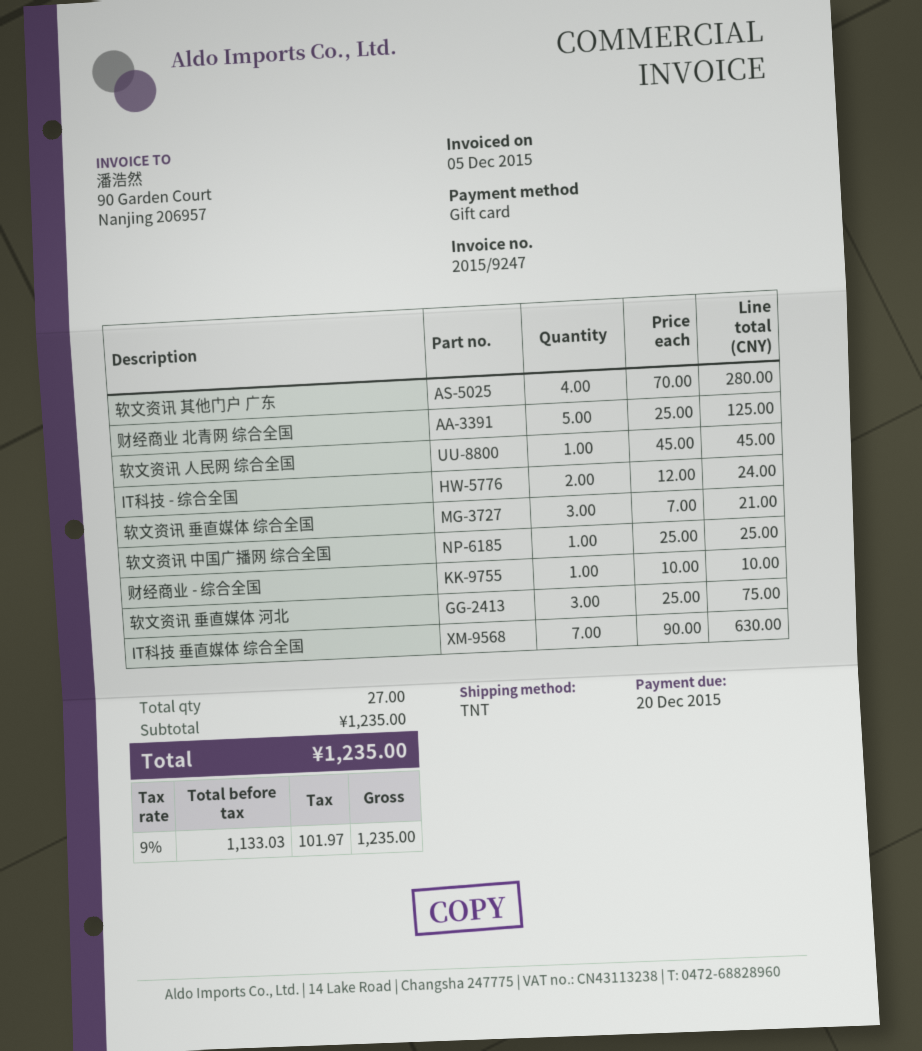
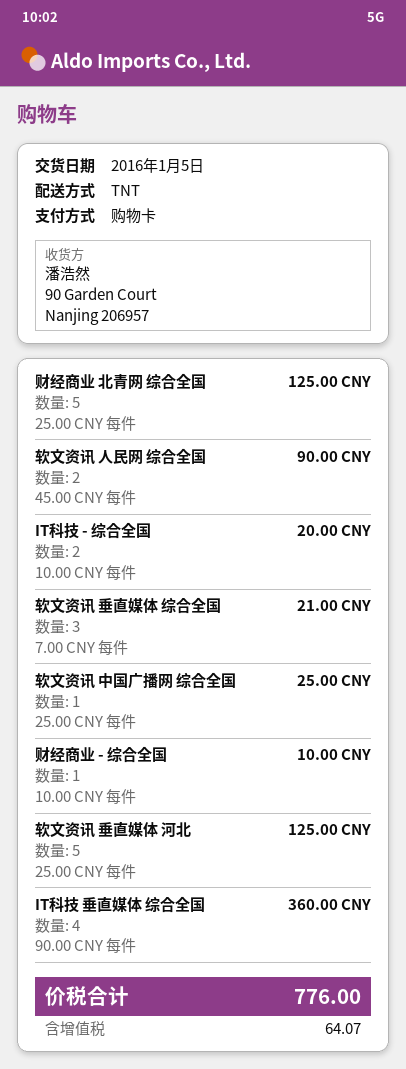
软文资讯 其他门户 广东: 4 x 70.00 = 280.00 -> none
软文资讯 人民网 综合全国: 1 x 45.00 = 45.00 -> 2 x 45.00 = 90.00
IT科技 - 综合全国: 2 x 12.00 = 24.00 -> 2 x 10.00 = 20.00
软文资讯 垂直媒体 河北: 3 x 25.00 = 75.00 -> 5 x 25.00 = 125.00
IT科技 垂直媒体 综合全国: 7 x 90.00 = 630.00 -> 4 x 90.00 = 360.00
tax: 101.97 -> 64.07
total: 1235.00 -> 776.00

